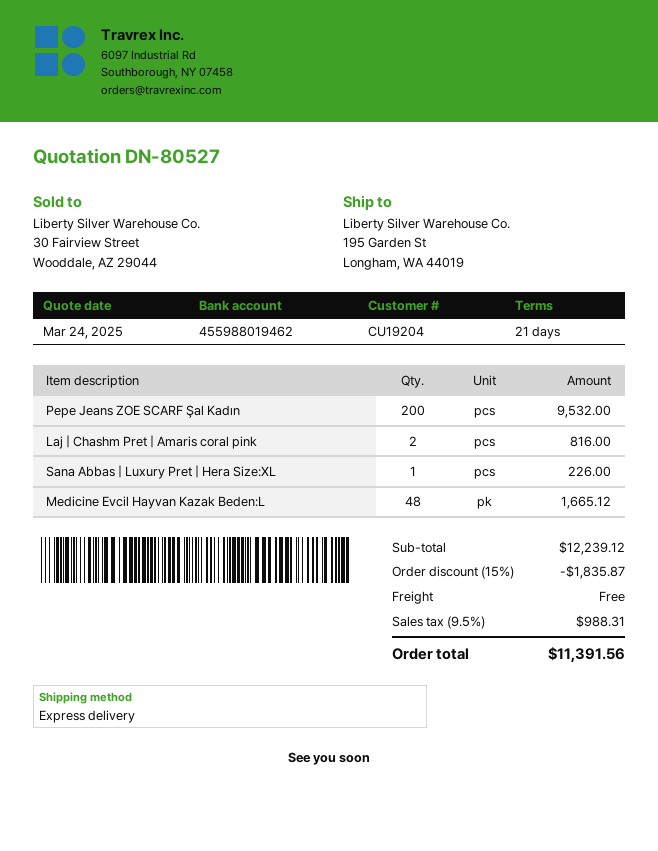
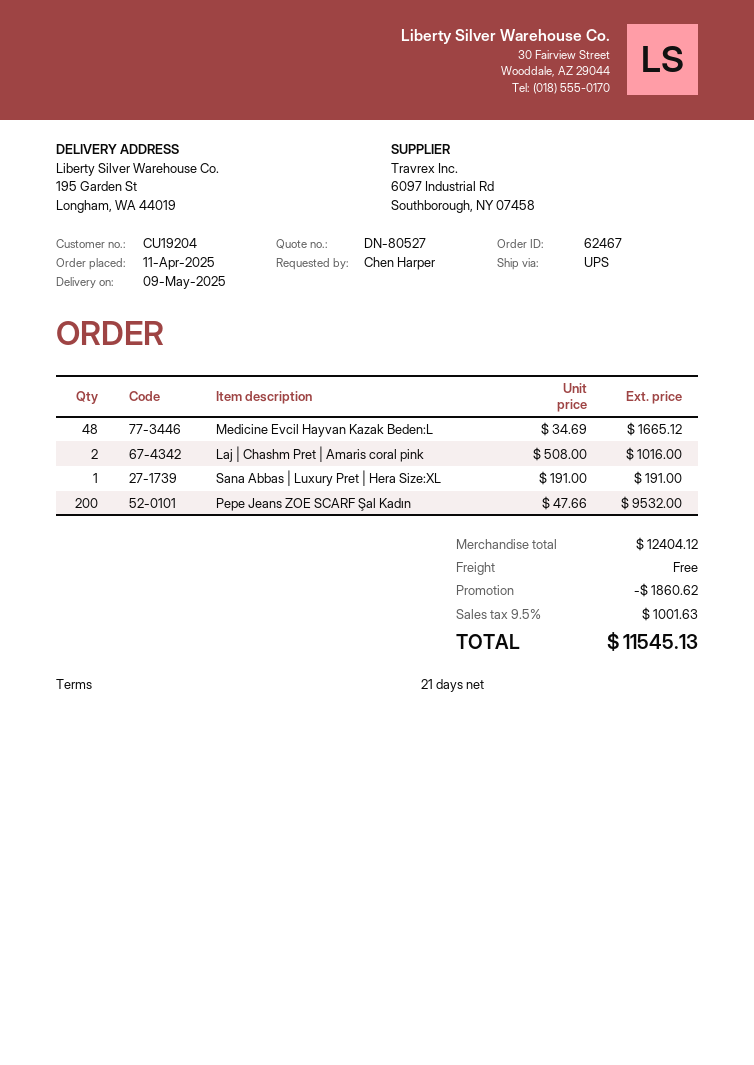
shipping method: express -> UPS
Laj | Chashm Pret | Amaris coral pink: 2 for 816.00 -> 2 for 1016.00
Sana Abbas | Luxury Pret | Hera Size:XL: 1 for 226.00 -> 1 for 191.00
subtotal: 12239.12 -> 12404.12
discount: 1835.87 -> 1860.62
tax: 9.5% = 988.31 -> 9.5% = 1001.63
total: 11391.56 -> 11545.13

